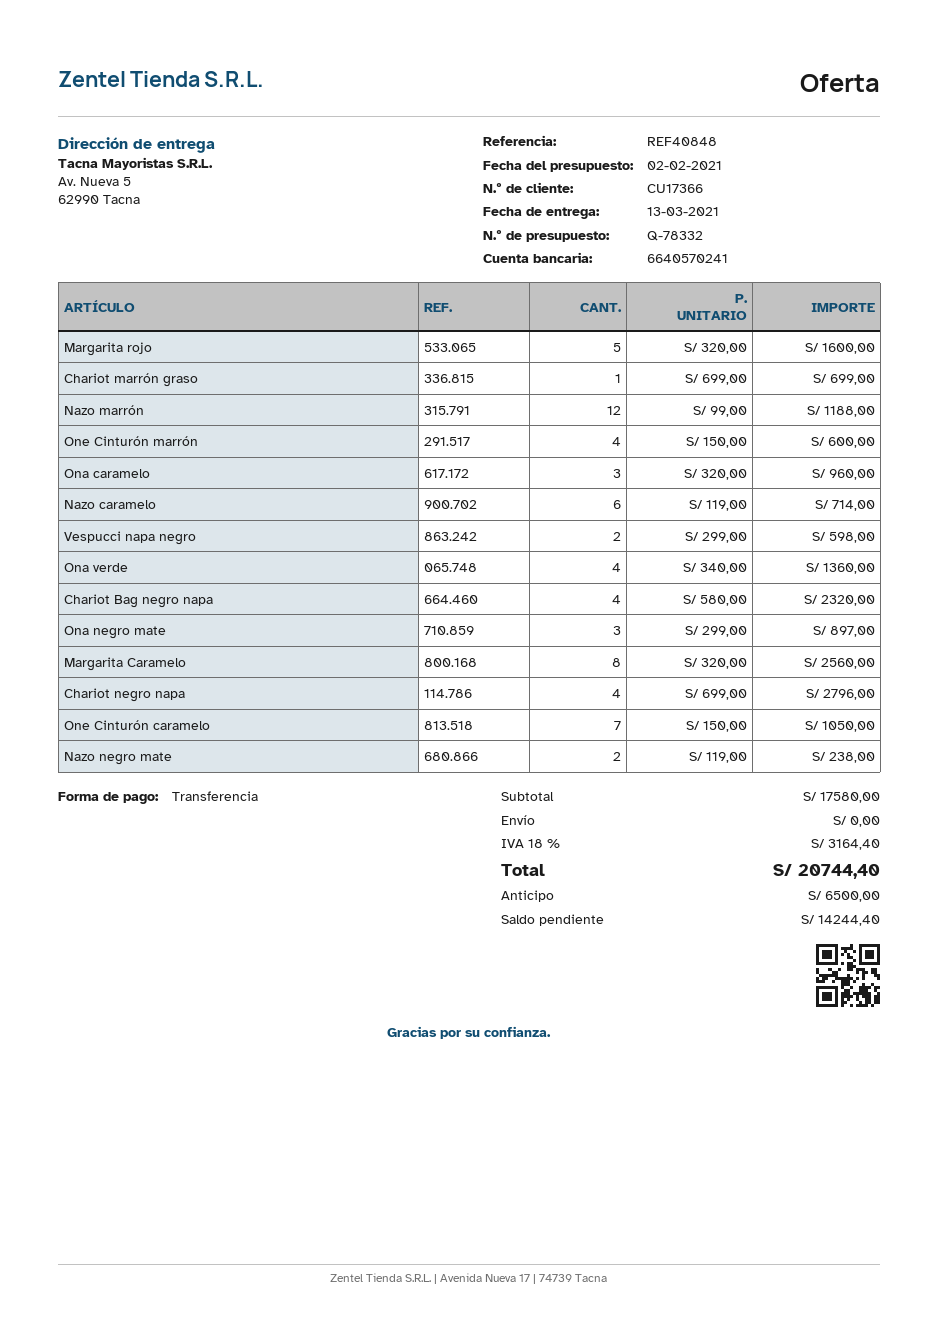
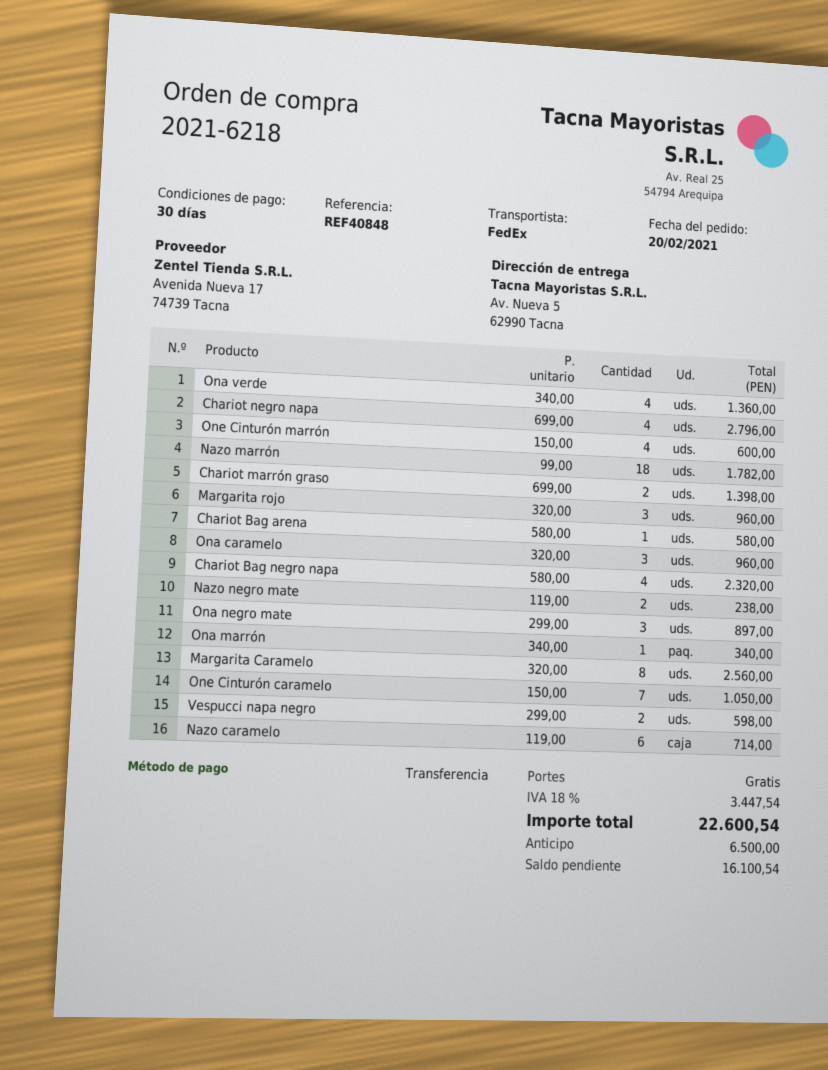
Margarita rojo: 5 x 320.00 = 1600.00 -> 3 x 320.00 = 960.00
Chariot marrón graso: 1 x 699.00 = 699.00 -> 2 x 699.00 = 1398.00
Nazo marrón: 12 x 99.00 = 1188.00 -> 18 x 99.00 = 1782.00
Chariot Bag arena: none -> 1 x 580.00 = 580.00
Ona marrón: none -> 1 x 340.00 = 340.00
tax: 18% = 3164.40 -> 18% = 3447.54
total: 20744.40 -> 22600.54
balance: 14244.40 -> 16100.54

